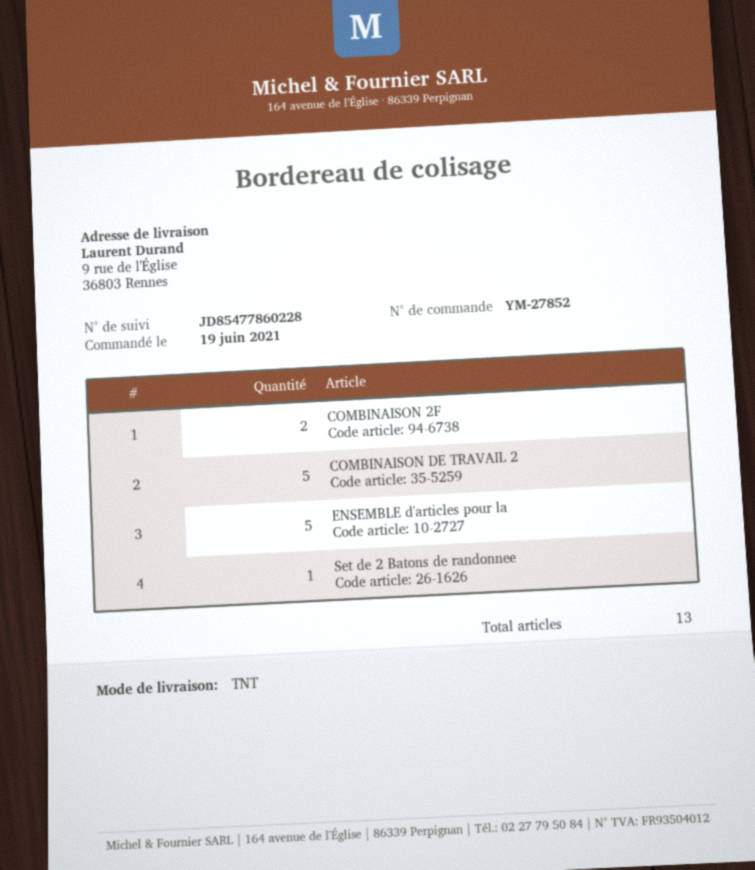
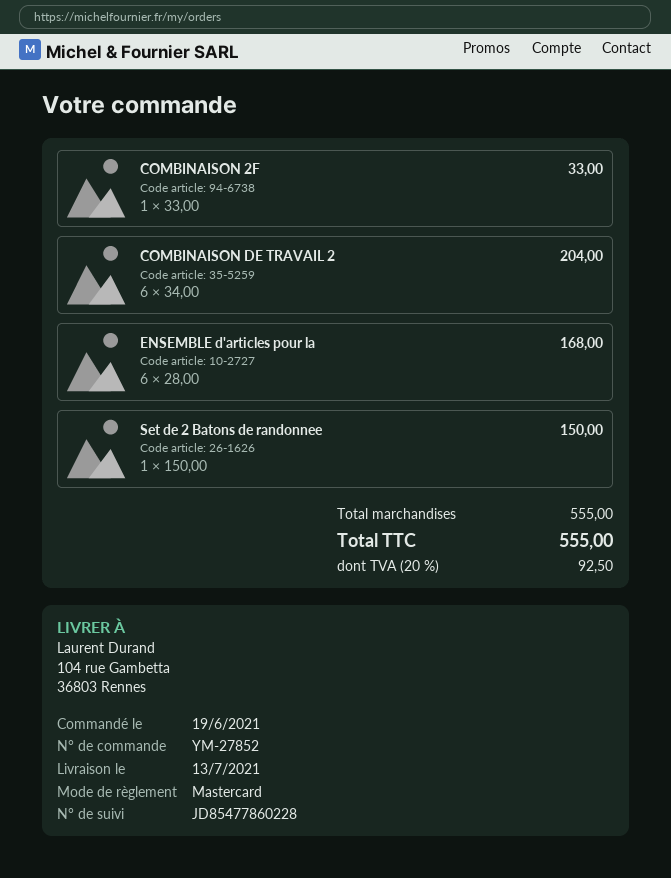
ship to: 9 rue de l'Église, 36803 Rennes -> 104 rue Gambetta, 36803 Rennes
COMBINAISON 2F: 2 -> 1
COMBINAISON DE TRAVAIL 2: 5 -> 6
ENSEMBLE d'articles pour la: 5 -> 6

